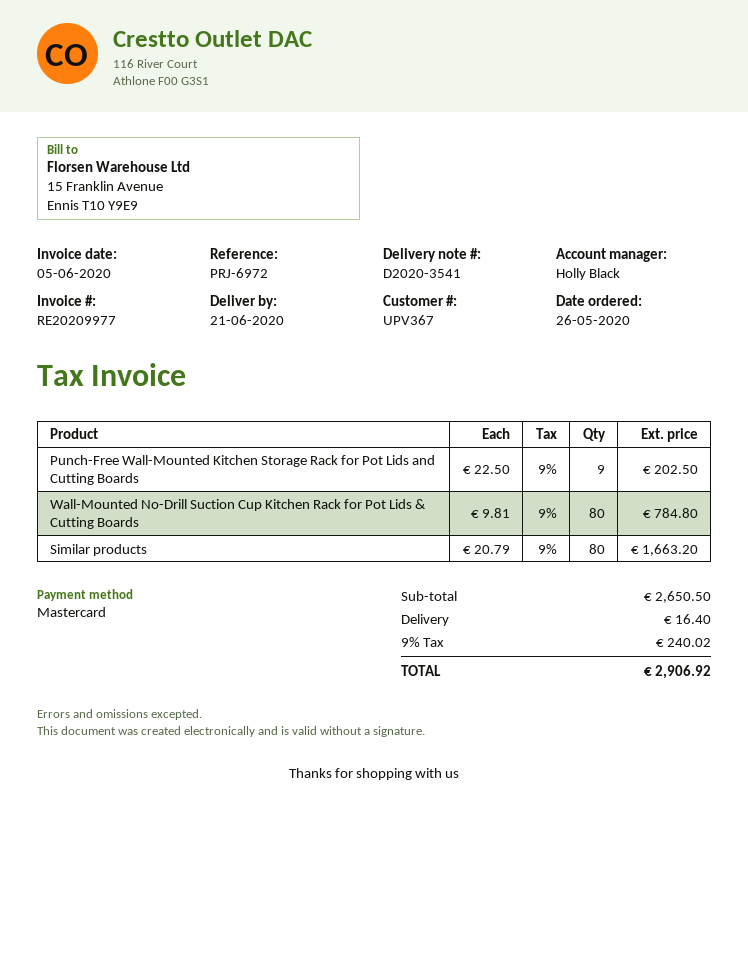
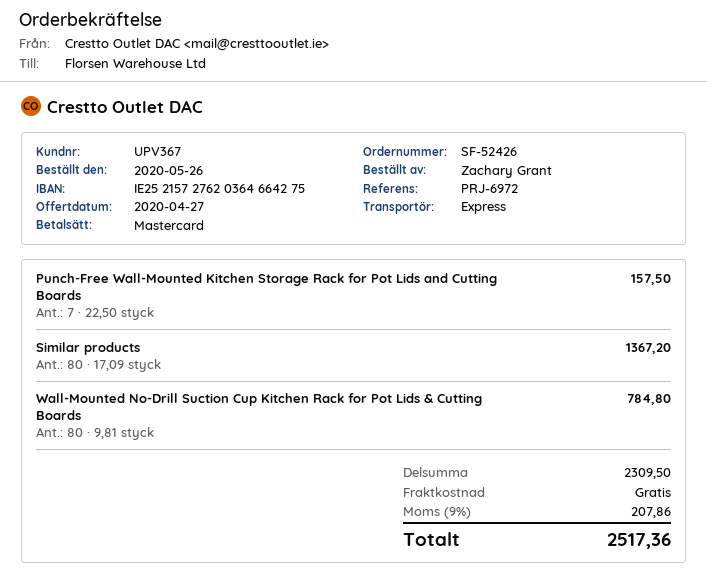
Punch-Free Wall-Mounted Kitchen Storage Rack for Pot Lids and Cutting Boards: 9 x 22.50 = 202.50 -> 7 x 22.50 = 157.50
Similar products: 80 x 20.79 = 1663.20 -> 80 x 17.09 = 1367.20
subtotal: 2650.50 -> 2309.50
shipping: 16.40 -> 0.00
tax: 9% = 240.02 -> 9% = 207.86
total: 2906.92 -> 2517.36

